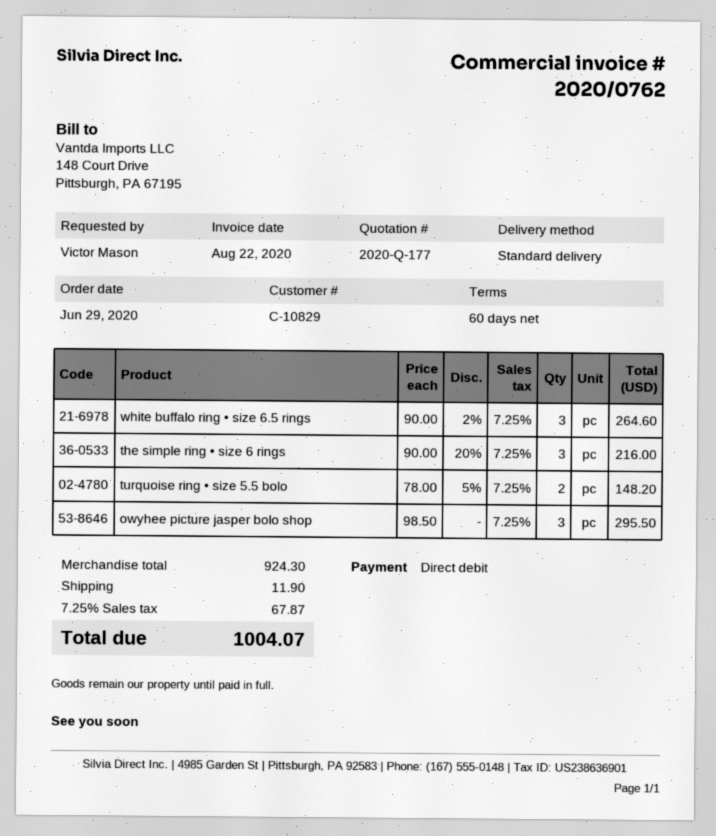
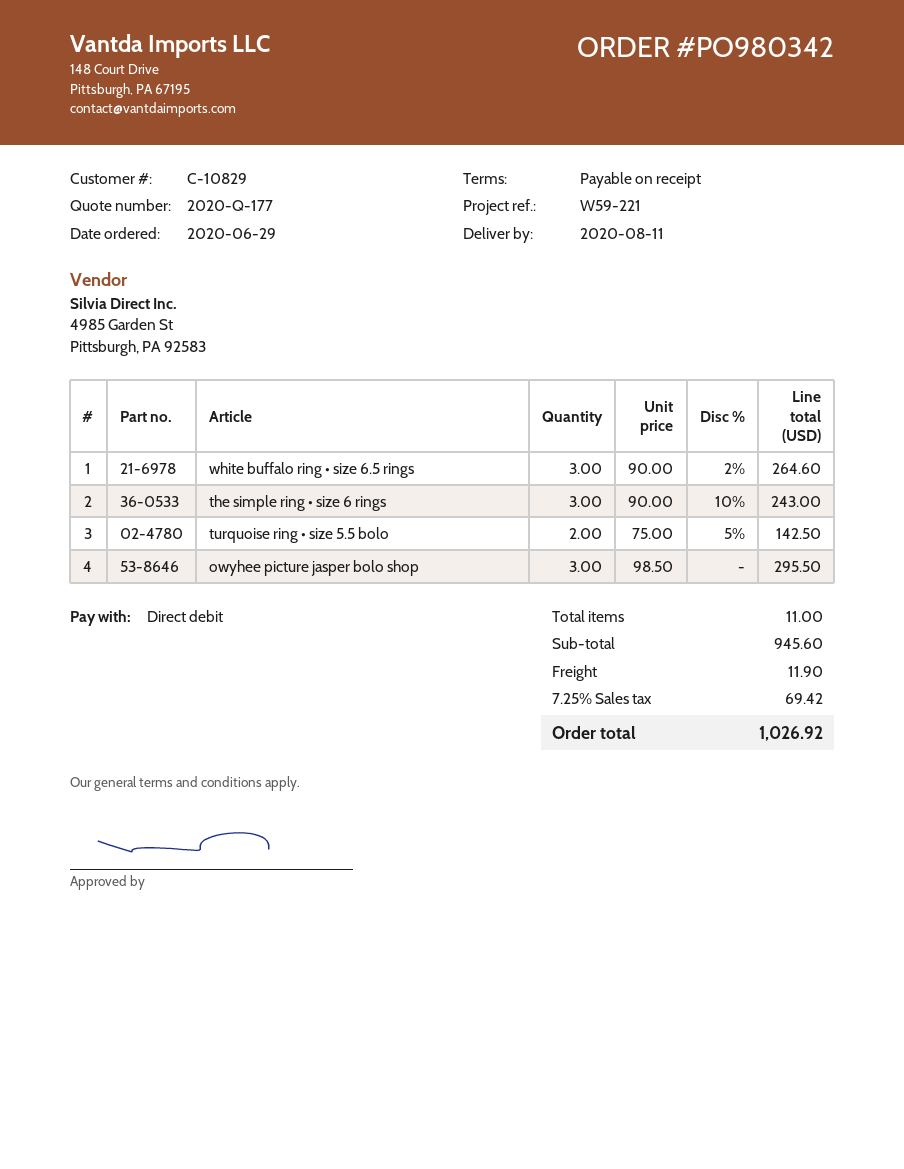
payment terms: 60 days -> on receipt
the simple ring • size 6 rings: 3 x 90.00 - 20% = 216.00 -> 3 x 90.00 - 10% = 243.00
turquoise ring • size 5.5 bolo: 2 x 78.00 - 5% = 148.20 -> 2 x 75.00 - 5% = 142.50
subtotal: 924.30 -> 945.60
tax: 7.25% = 67.87 -> 7.25% = 69.42
total: 1004.07 -> 1026.92

